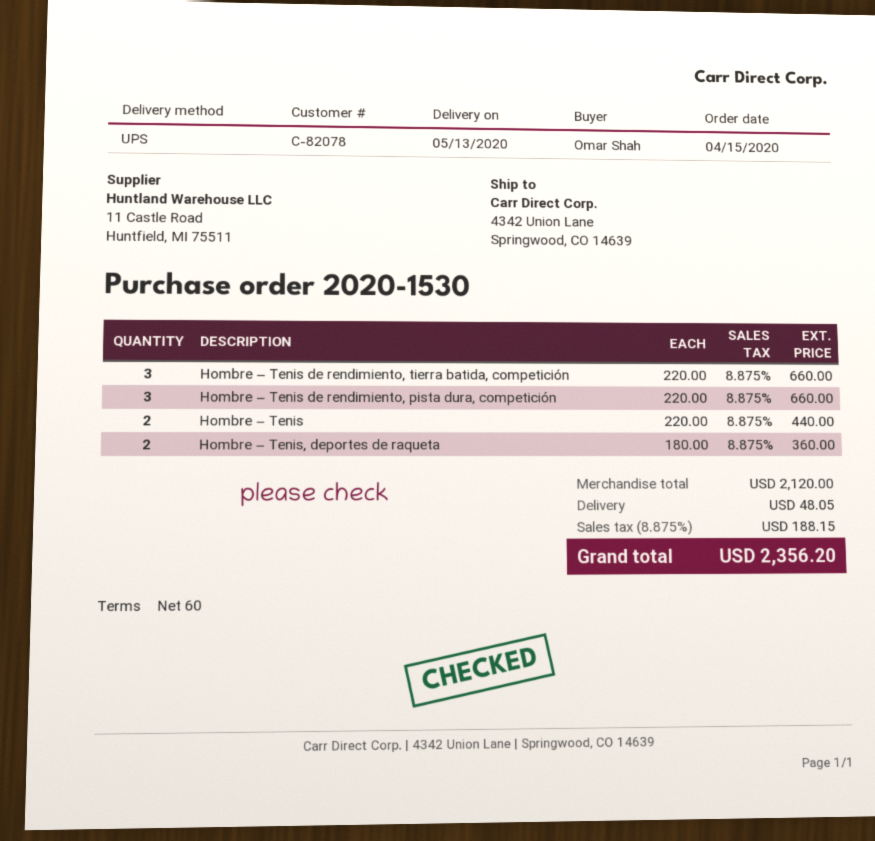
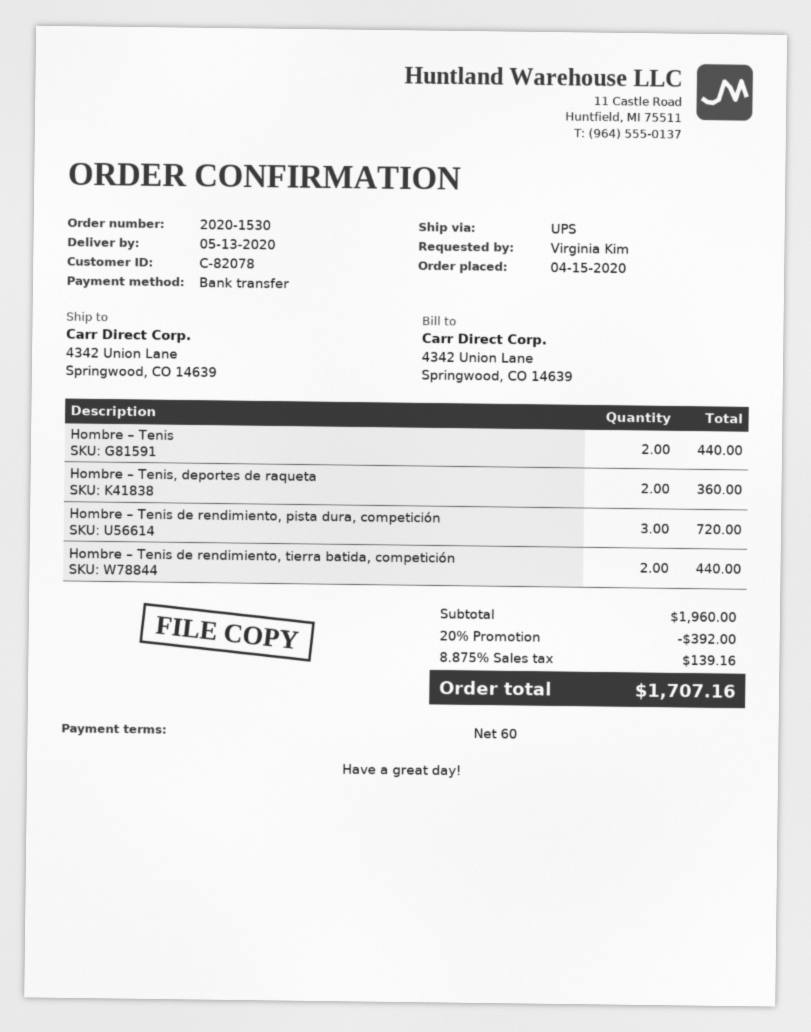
ordered by: Omar Shah -> Virginia Kim
Hombre – Tenis de rendimiento, tierra batida, competición: 3 for 660.00 -> 2 for 440.00
Hombre – Tenis de rendimiento, pista dura, competición: 3 for 660.00 -> 3 for 720.00
subtotal: 2120.00 -> 1960.00
discount: none -> 20% = 392.00
shipping: 48.05 -> none
tax: 8.875% = 188.15 -> 8.875% = 139.16
total: 2356.20 -> 1707.16

